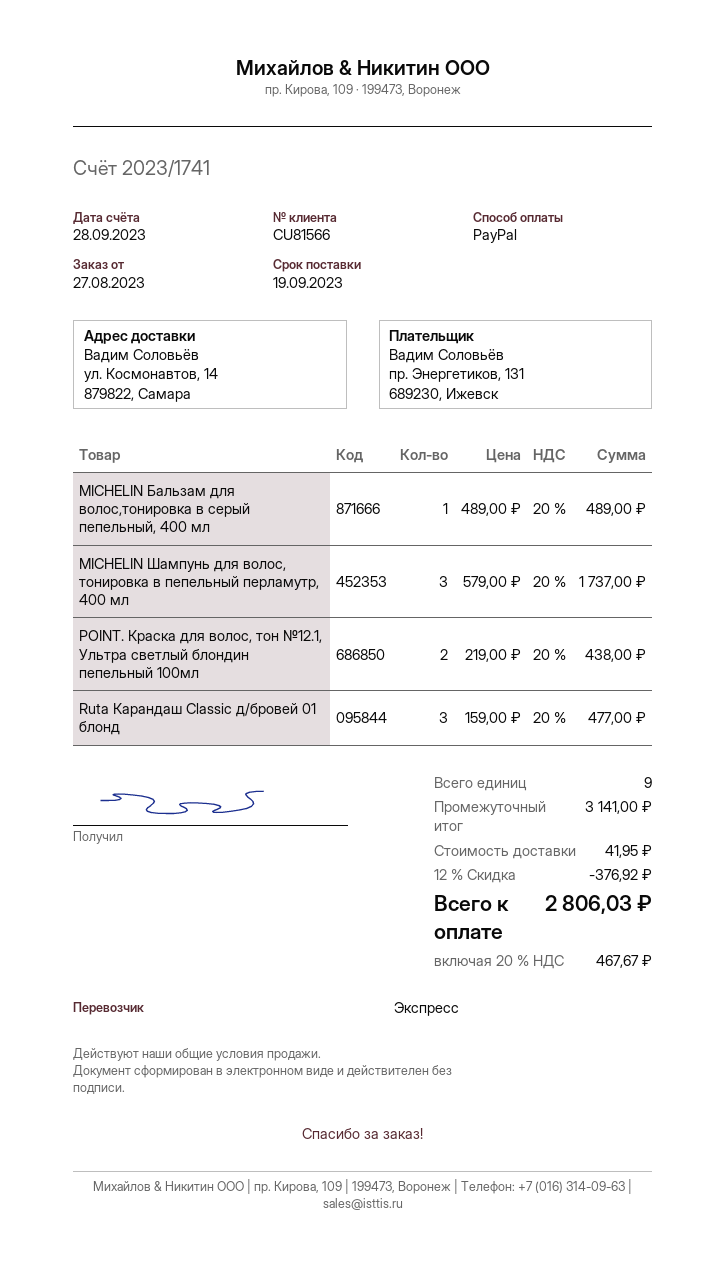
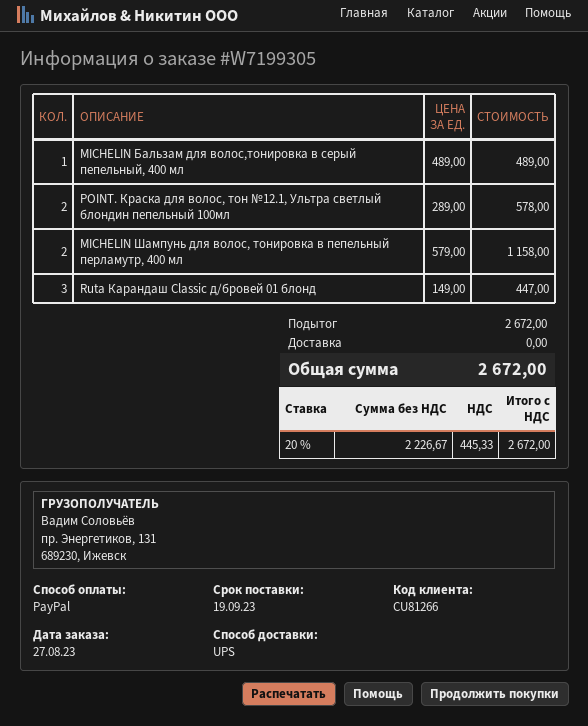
customer number: CU81566 -> CU81266
shipping method: express -> UPS
ship to: ул. Космонавтов, 14, 879822, Самара -> пр. Энергетиков, 131, 689230, Ижевск
MICHELIN Шампунь для волос, тонировка в пепельный перламутр, 400 мл: 3 x 579.00 = 1737.00 -> 2 x 579.00 = 1158.00
POINT. Краска для волос, тон №12.1, Ультра светлый блондин пепельный 100мл: 2 x 219.00 = 438.00 -> 2 x 289.00 = 578.00
Ruta Карандаш Classic д/бровей 01 блонд: 3 x 159.00 = 477.00 -> 3 x 149.00 = 447.00
subtotal: 3141.00 -> 2672.00
discount: 12% = 376.92 -> none
shipping: 41.95 -> 0.00
tax: 20% = 467.67 -> 20% = 445.33
total: 2806.03 -> 2672.00

